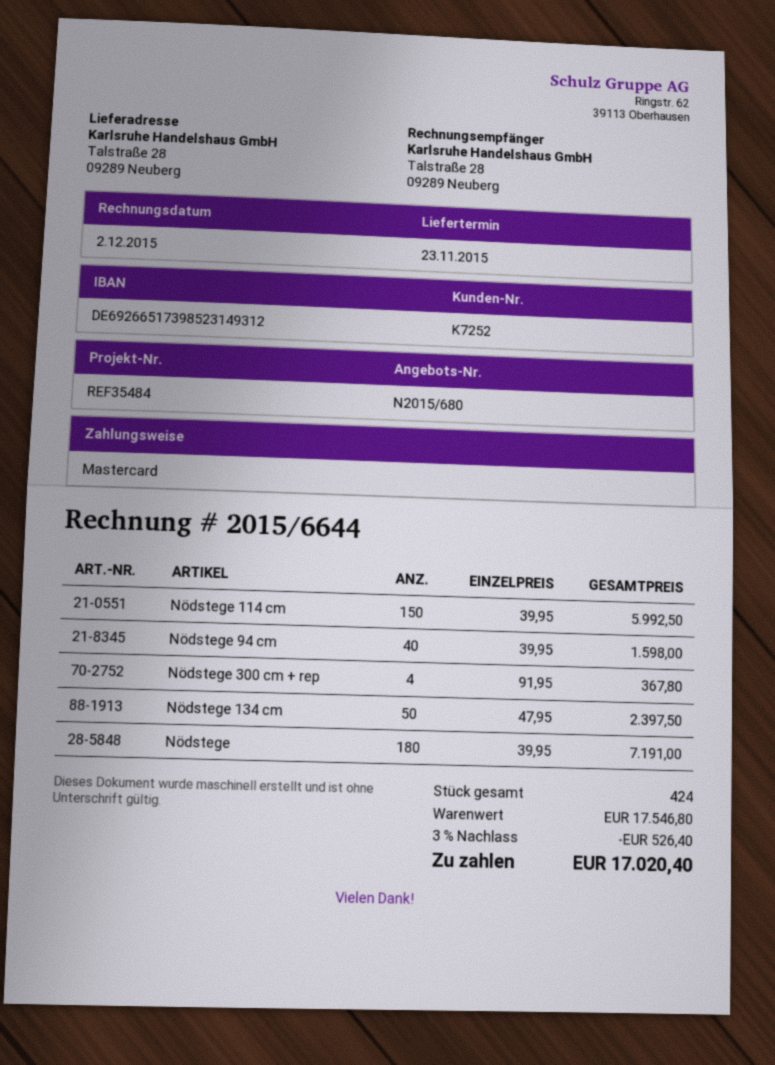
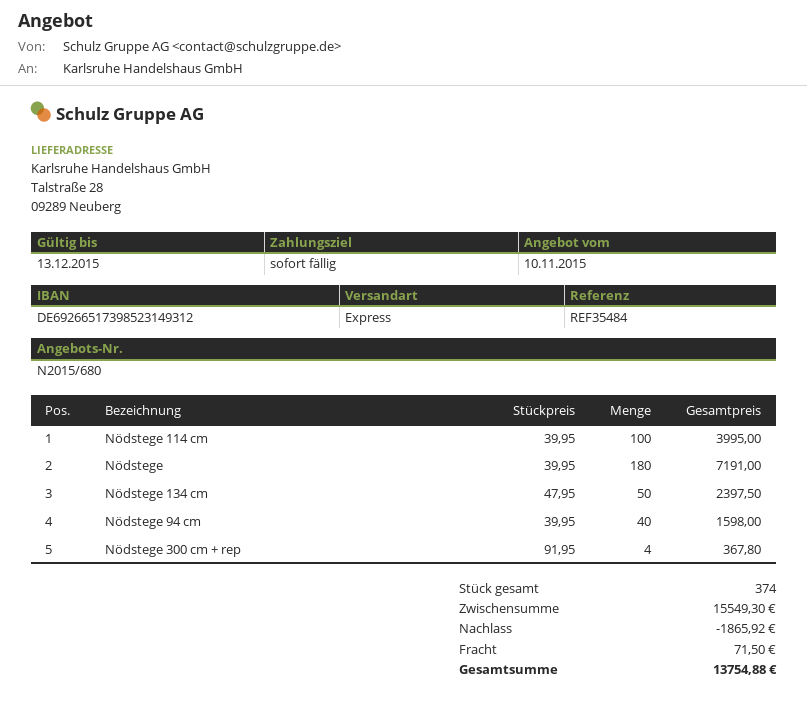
Nödstege 114 cm: 150 x 39.95 = 5992.50 -> 100 x 39.95 = 3995.00
total quantity: 424 -> 374
subtotal: 17546.80 -> 15549.30
discount: 526.40 -> 1865.92
shipping: none -> 71.50
total: 17020.40 -> 13754.88

